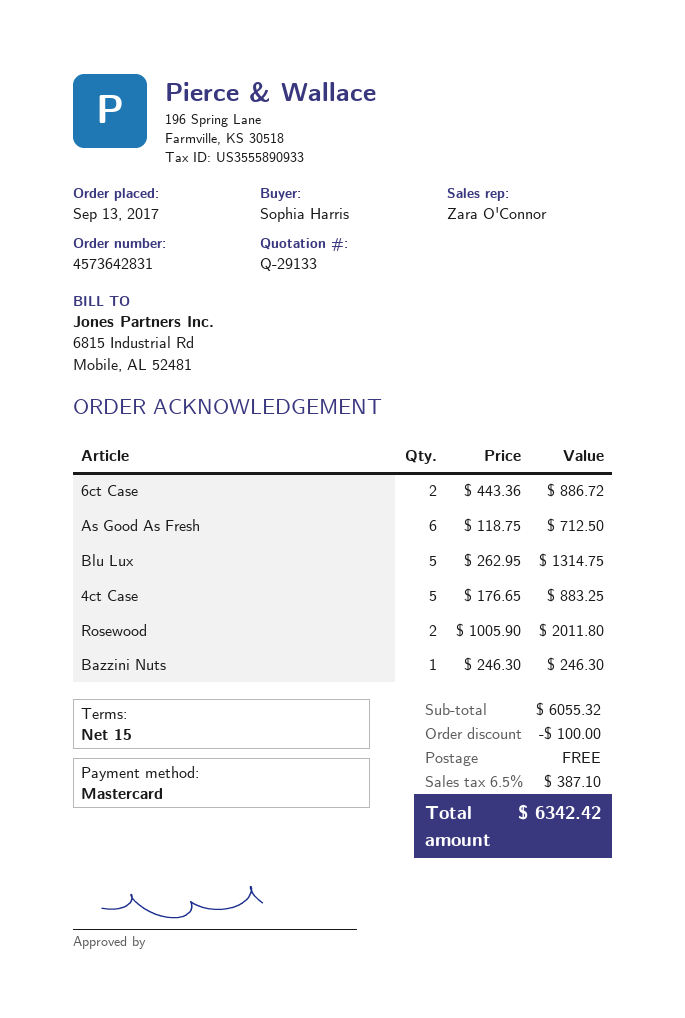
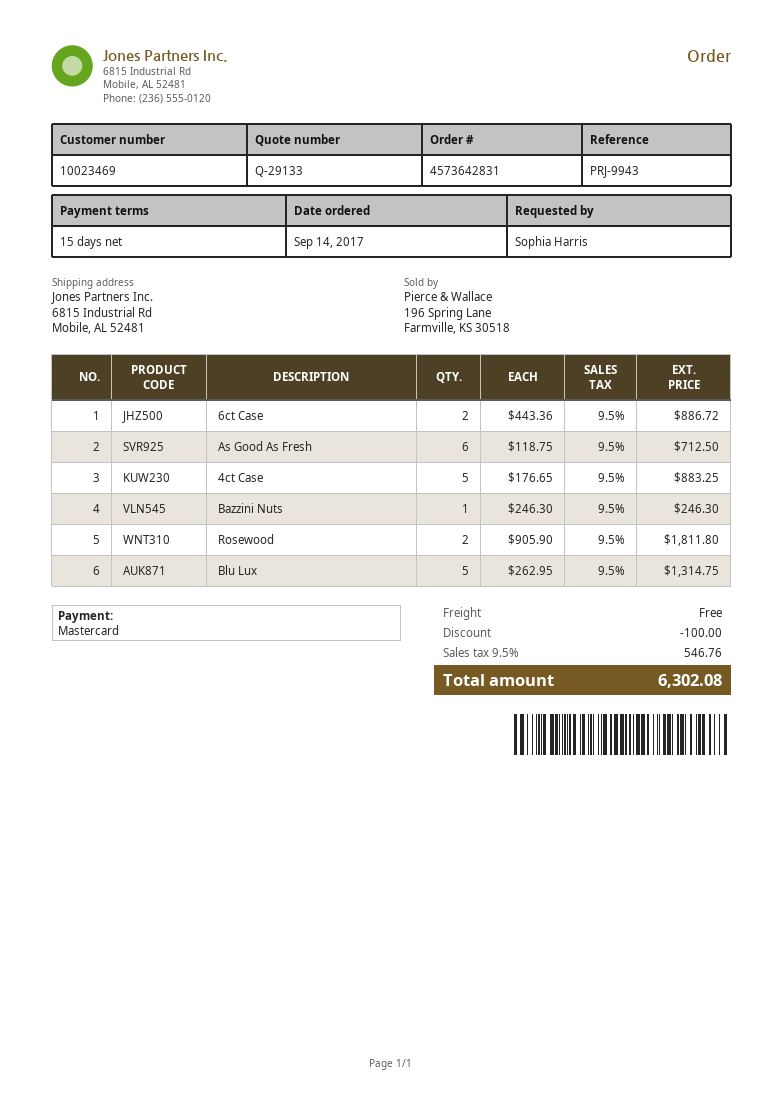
order date: 2017-09-13 -> 2017-09-14
Rosewood: 2 x 1005.90 = 2011.80 -> 2 x 905.90 = 1811.80
tax: 6.5% = 387.10 -> 9.5% = 546.76
total: 6342.42 -> 6302.08

